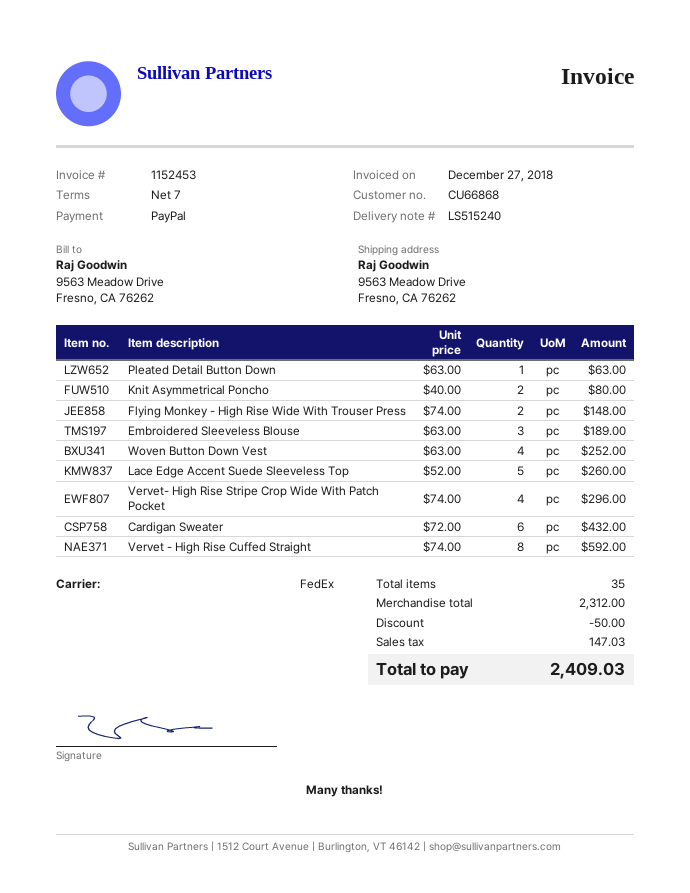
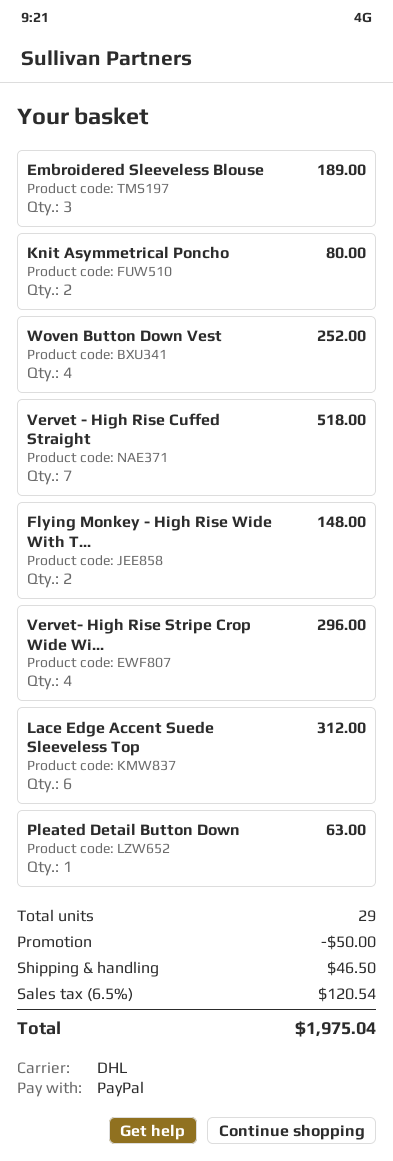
shipping method: FedEx -> DHL
Lace Edge Accent Suede Sleeveless Top: 5 for 260.00 -> 6 for 312.00
Cardigan Sweater: 6 for 432.00 -> none
Vervet - High Rise Cuffed Straight: 8 for 592.00 -> 7 for 518.00
total quantity: 35 -> 29
shipping: none -> 46.50
tax: 147.03 -> 120.54
total: 2409.03 -> 1975.04

